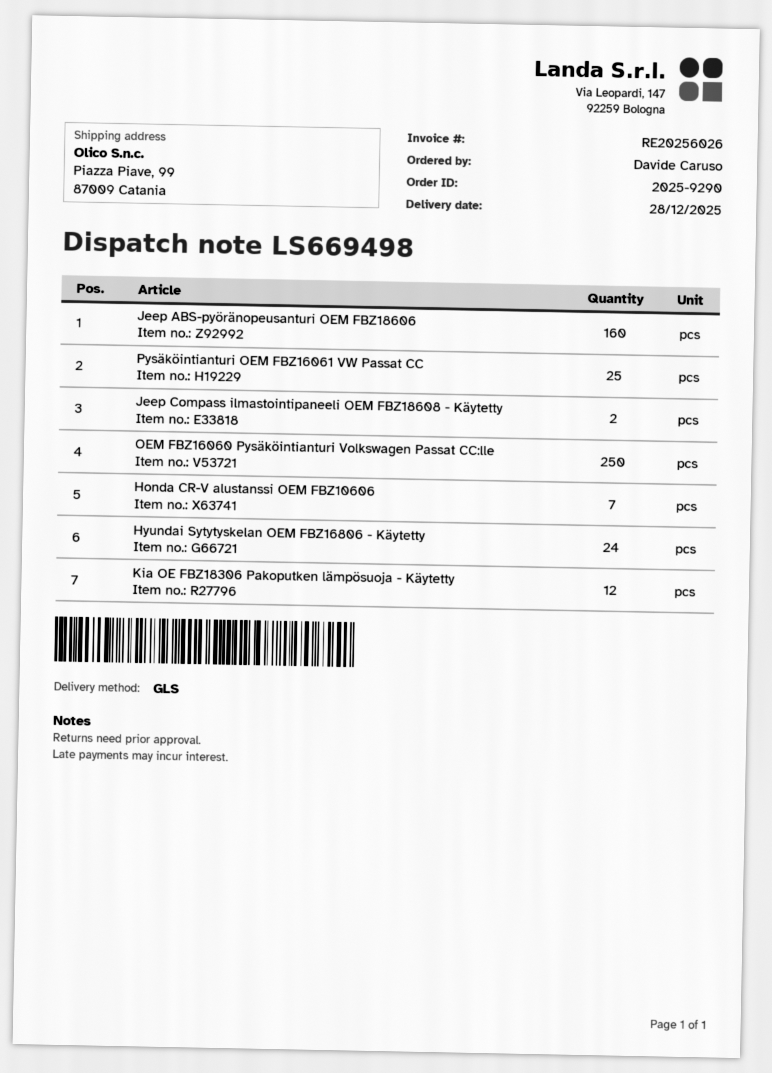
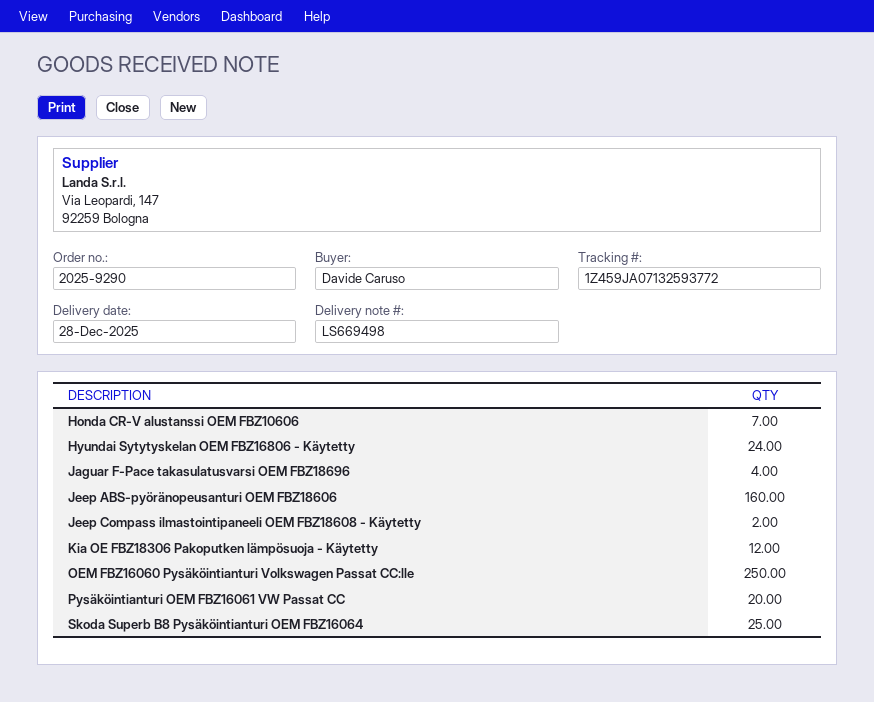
Pysäköintianturi OEM FBZ16061 VW Passat CC: 25 -> 20
Jaguar F-Pace takasulatusvarsi OEM FBZ18696: none -> 4
Skoda Superb B8 Pysäköintianturi OEM FBZ16064: none -> 25

